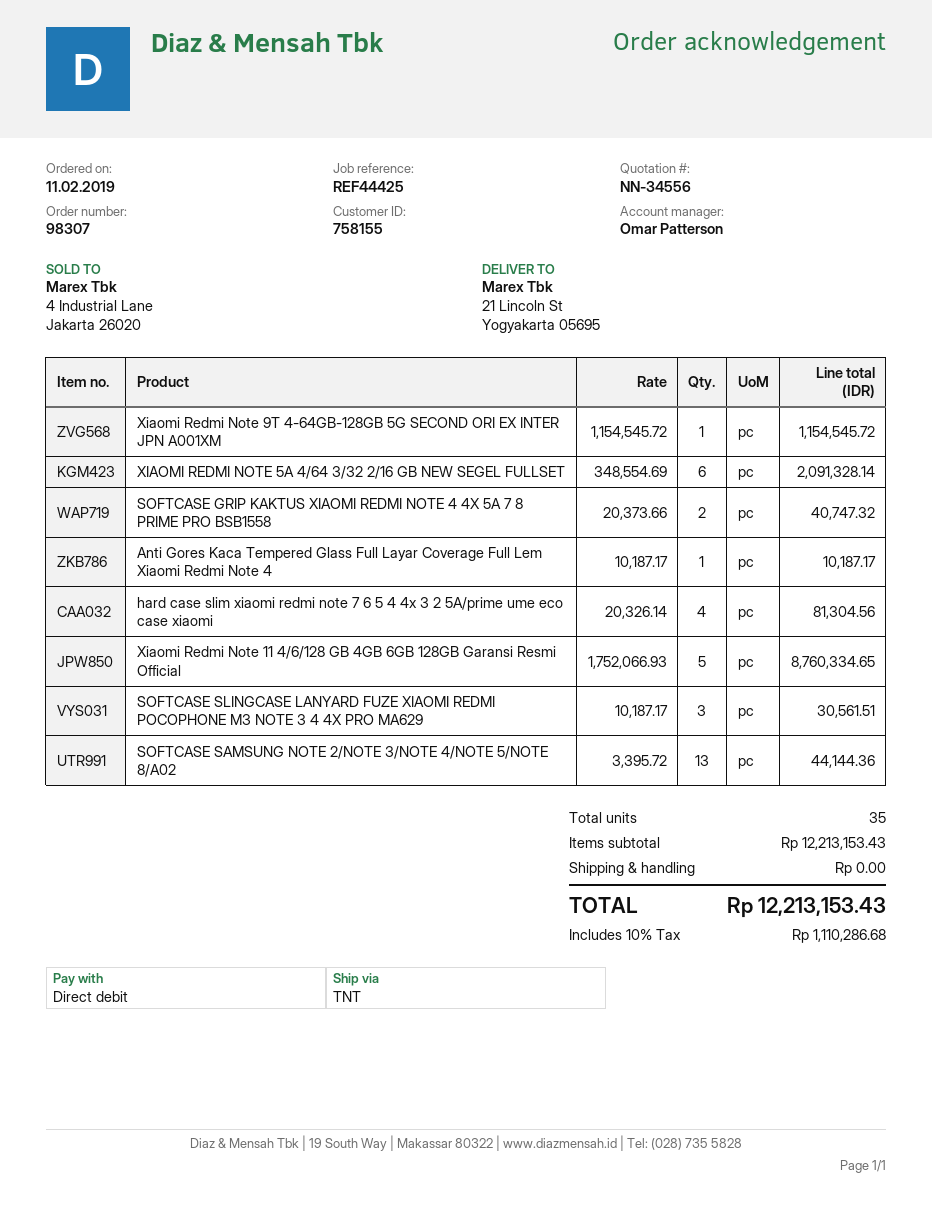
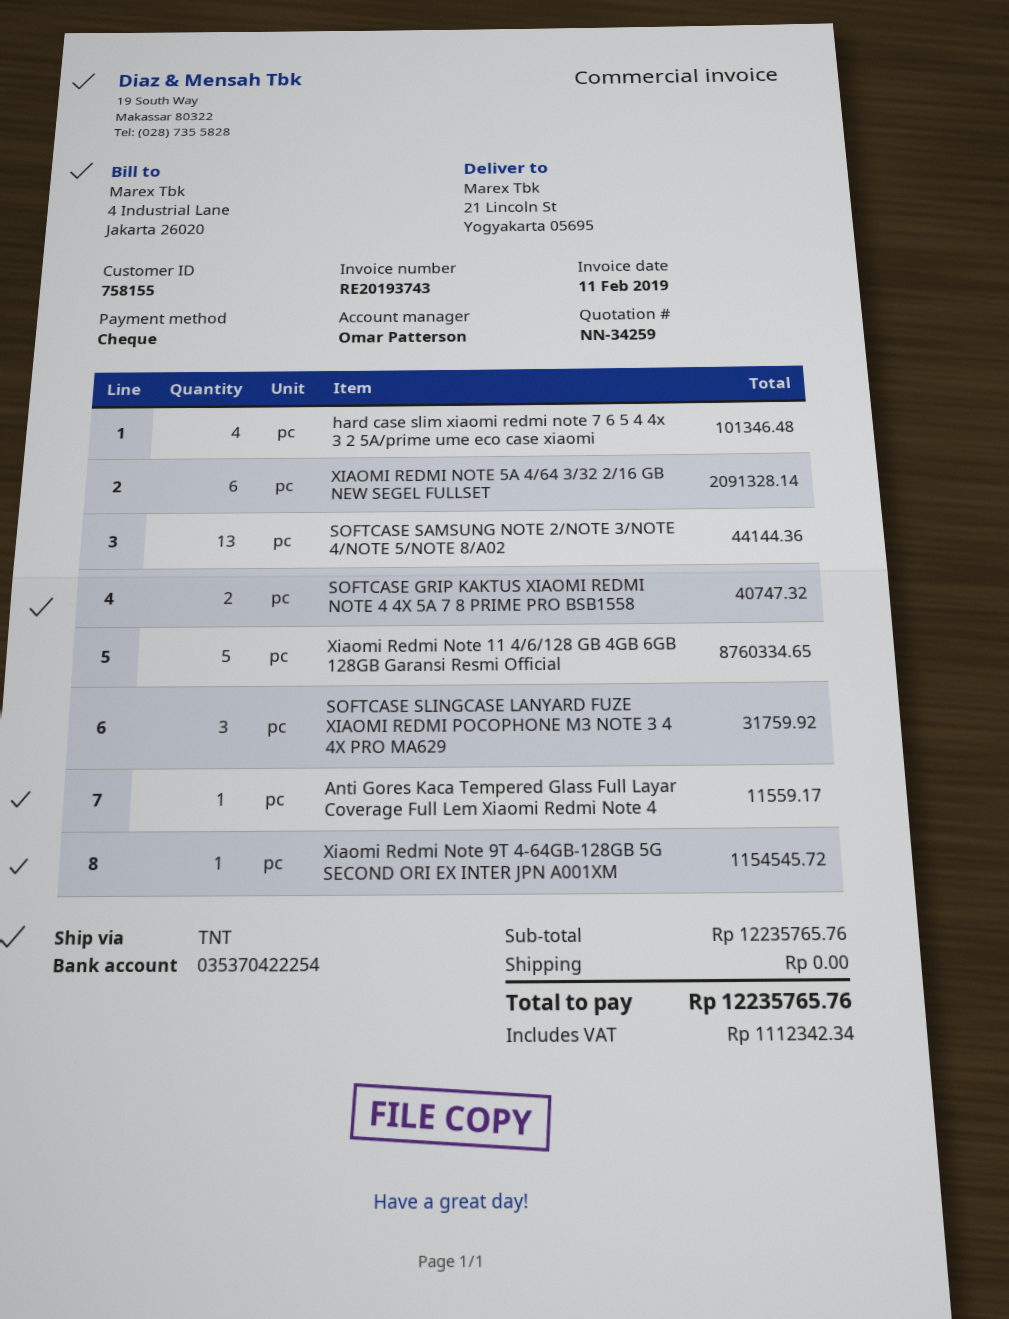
quote number: NN-34556 -> NN-34259
payment method: direct debit -> cheque
Anti Gores Kaca Tempered Glass Full Layar Coverage Full Lem Xiaomi Redmi Note 4: 1 for 10187.17 -> 1 for 11559.17
hard case slim xiaomi redmi note 7 6 5 4 4x 3 2 5A/prime ume eco case xiaomi: 4 for 81304.56 -> 4 for 101346.48
SOFTCASE SLINGCASE LANYARD FUZE XIAOMI REDMI POCOPHONE M3 NOTE 3 4 4X PRO MA629: 3 for 30561.51 -> 3 for 31759.92
subtotal: 12213153.43 -> 12235765.76
tax: 1110286.68 -> 1112342.34
total: 12213153.43 -> 12235765.76

